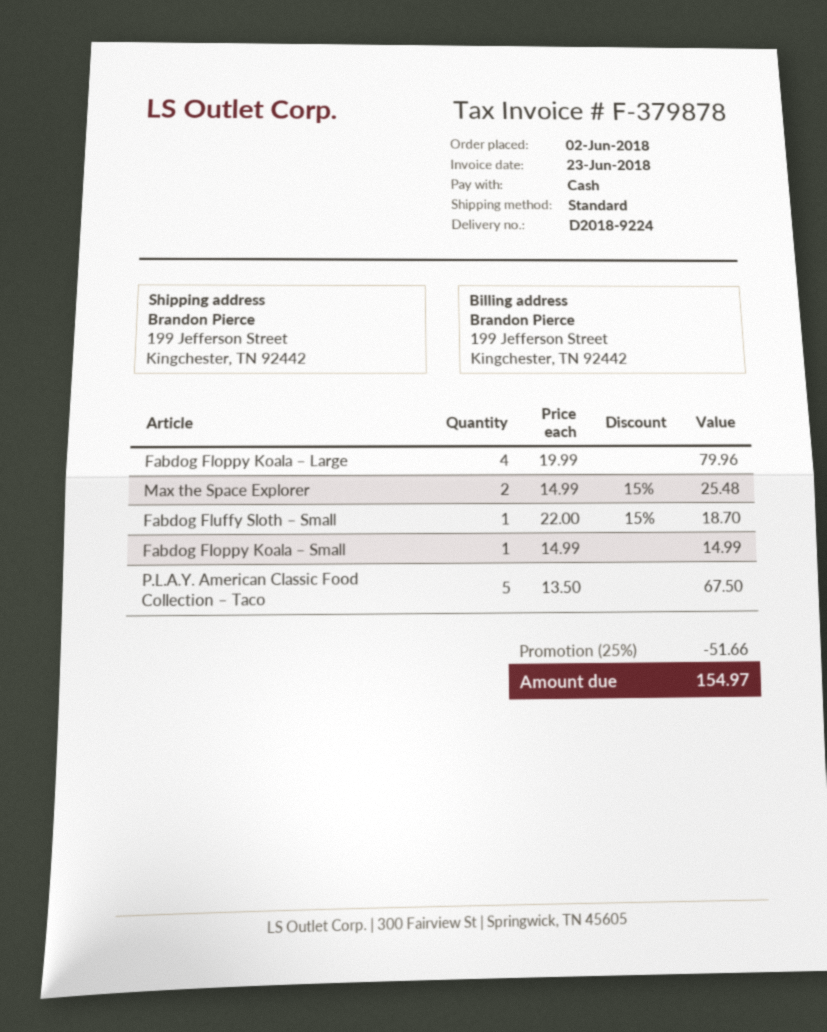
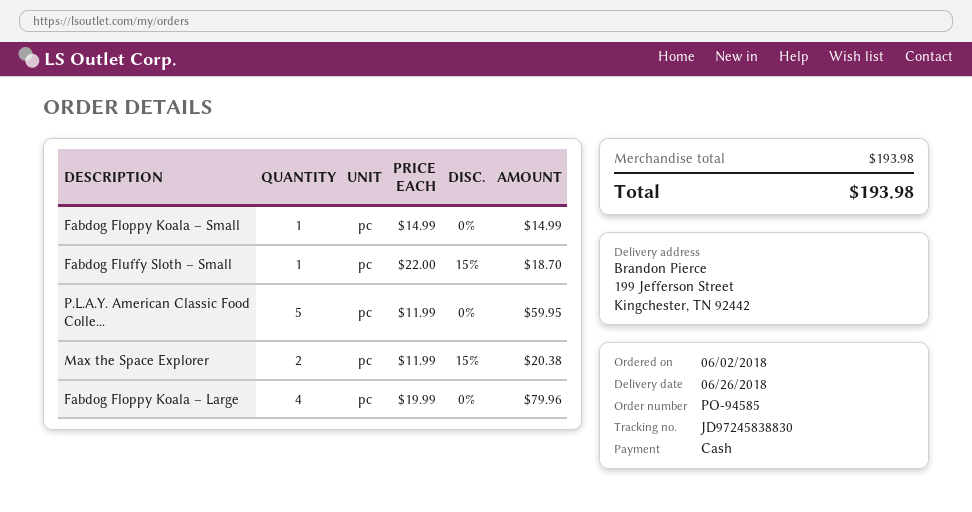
Max the Space Explorer: 2 x 14.99 - 15% = 25.48 -> 2 x 11.99 - 15% = 20.38
P.L.A.Y. American Classic Food Collection – Taco: 5 x 13.50 = 67.50 -> 5 x 11.99 = 59.95
discount: 25% = 51.66 -> none
total: 154.97 -> 193.98

